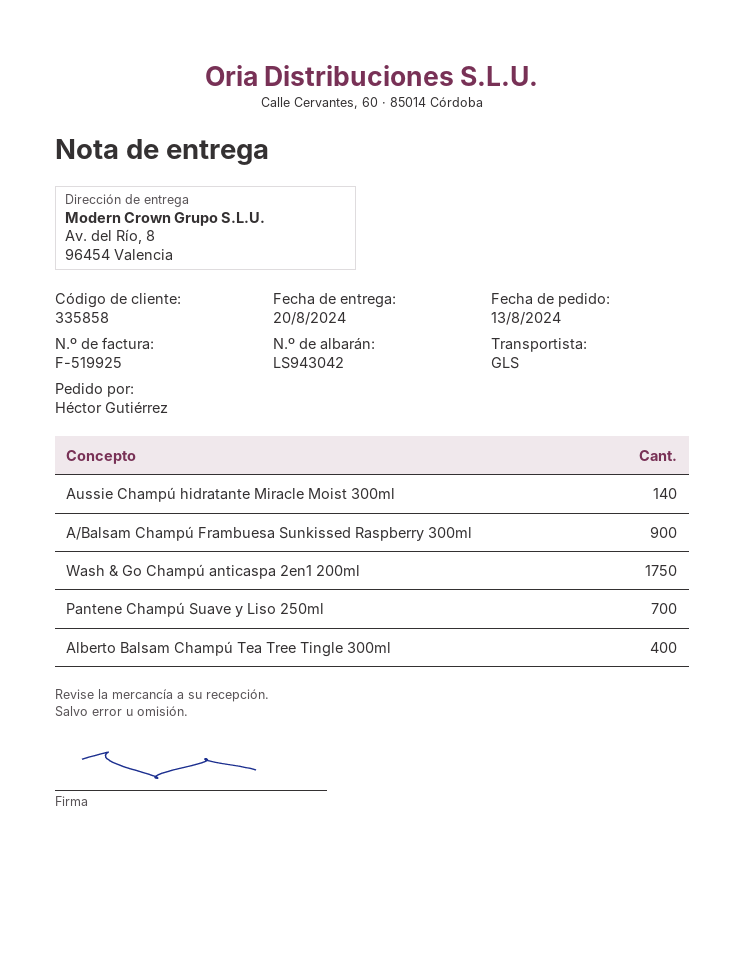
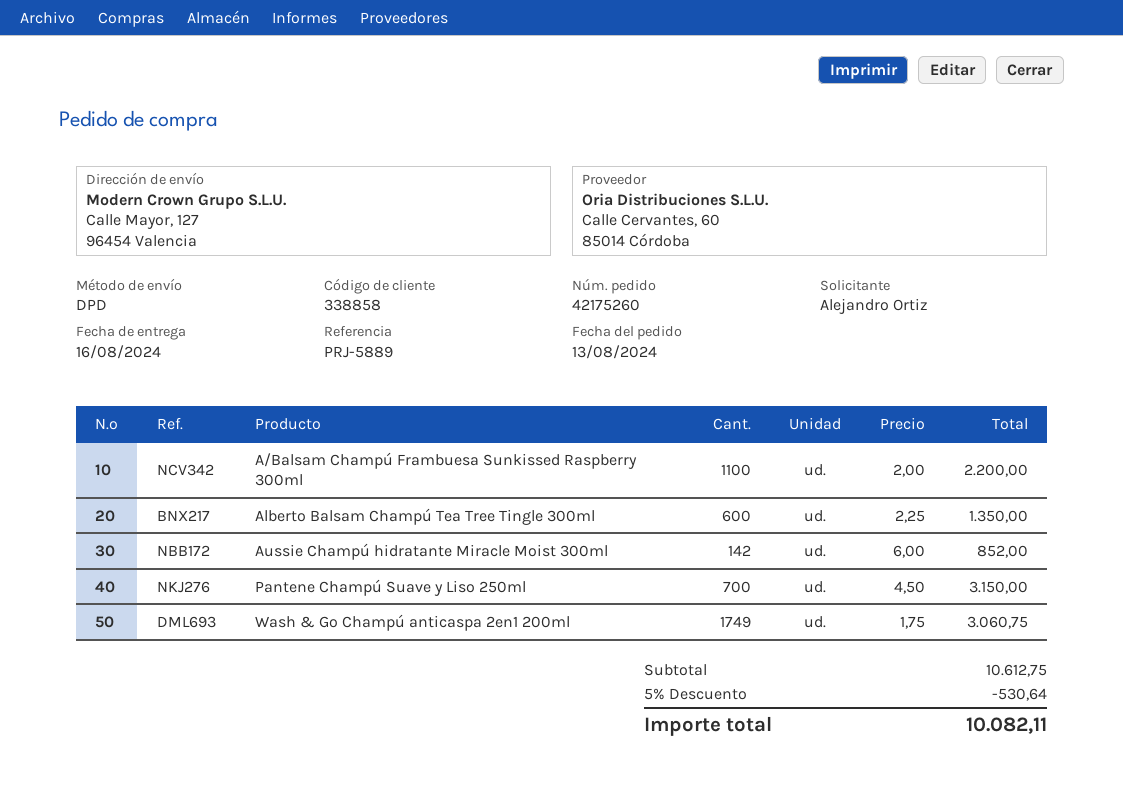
delivery date: 2024-08-20 -> 2024-08-16
customer number: 335858 -> 338858
ordered by: Héctor Gutiérrez -> Alejandro Ortiz
shipping method: GLS -> DPD
ship to: Av. del Río, 8, 96454 Valencia -> Calle Mayor, 127, 96454 Valencia
Aussie Champú hidratante Miracle Moist 300ml: 140 -> 142
A/Balsam Champú Frambuesa Sunkissed Raspberry 300ml: 900 -> 1100
Wash & Go Champú anticaspa 2en1 200ml: 1750 -> 1749
Alberto Balsam Champú Tea Tree Tingle 300ml: 400 -> 600

